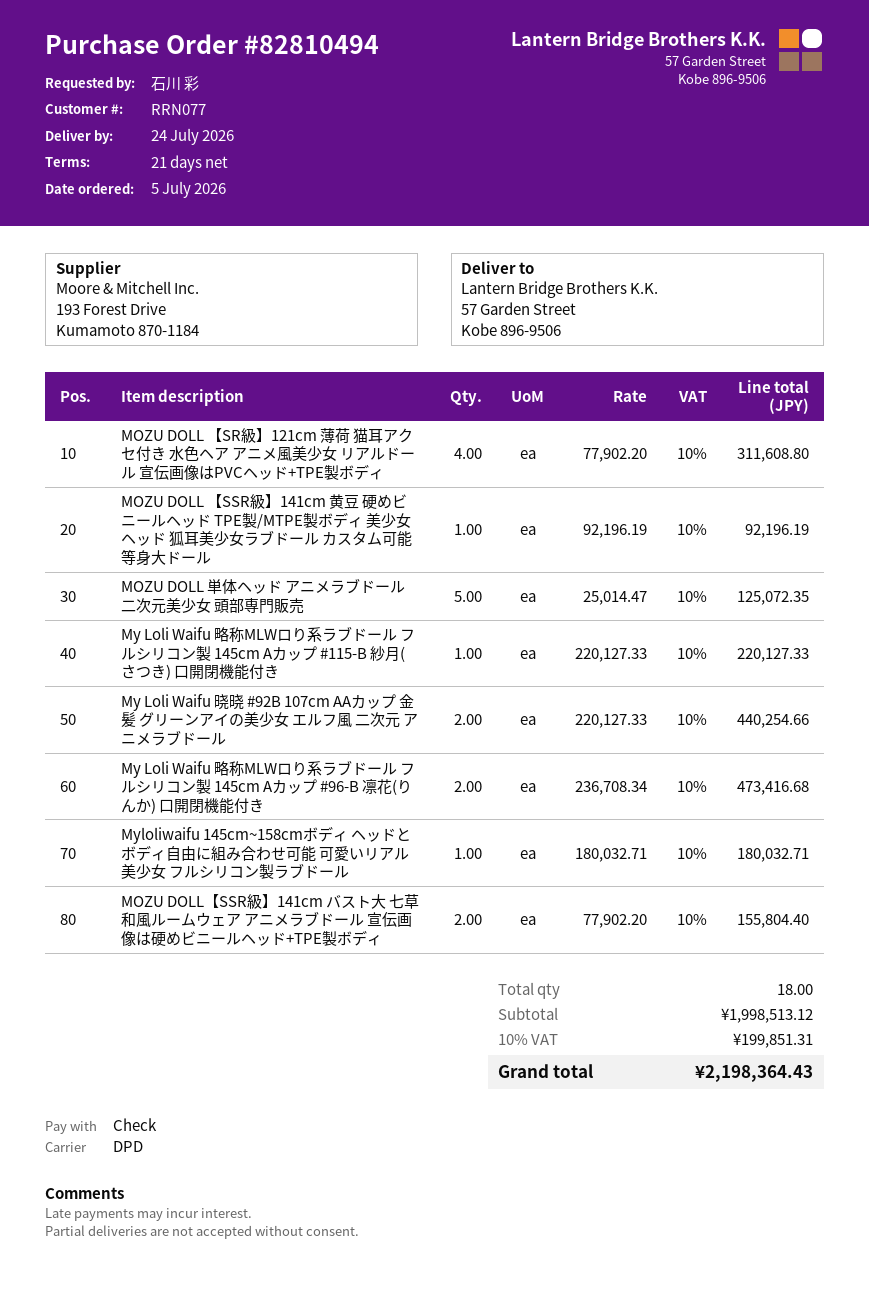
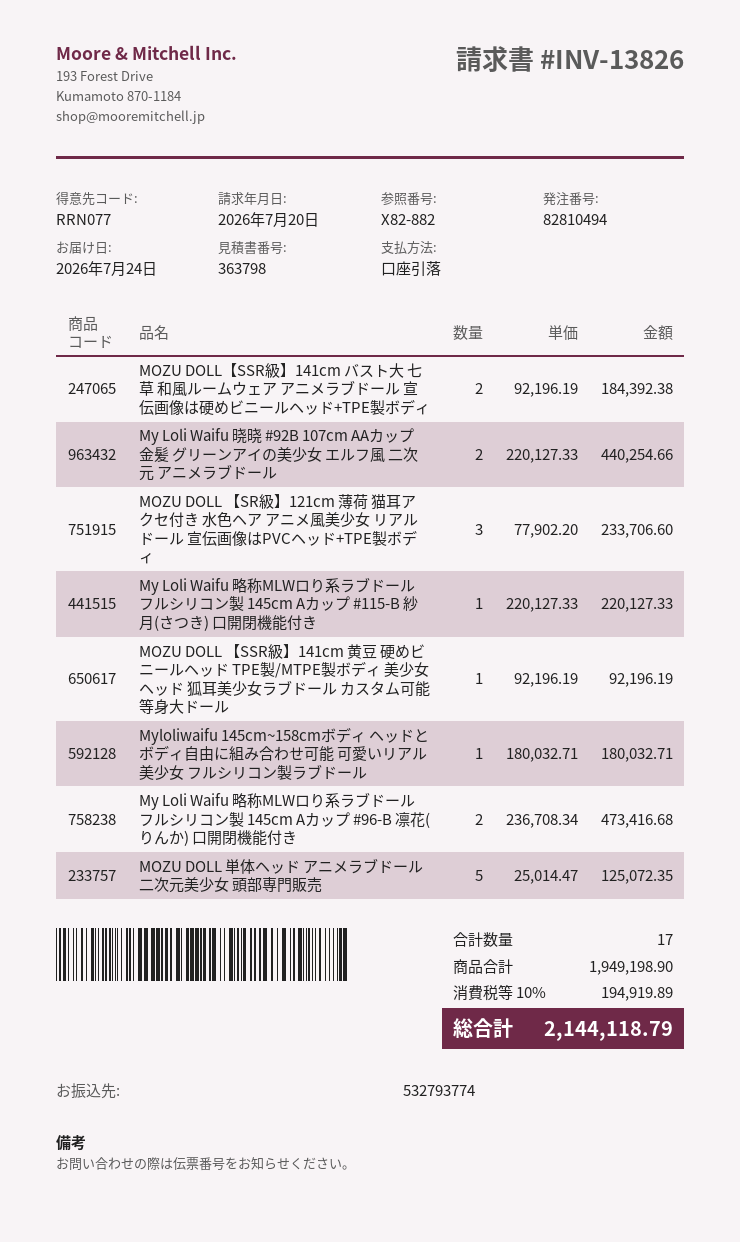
payment method: cheque -> direct debit
MOZU DOLL 【SR級】121cm 薄荷 猫耳アクセ付き 水色ヘア アニメ風美少女 リアルドール 宣伝画像はPVCヘッド+TPE製ボディ: 4 x 77902.20 = 311608.80 -> 3 x 77902.20 = 233706.60
MOZU DOLL【SSR級】141cm バスト大 七草 和風ルームウェア アニメラブドール 宣伝画像は硬めビニールヘッド+TPE製ボディ: 2 x 77902.20 = 155804.40 -> 2 x 92196.19 = 184392.38
total quantity: 18 -> 17
subtotal: 1998513.12 -> 1949198.90
tax: 10% = 199851.31 -> 10% = 194919.89
total: 2198364.43 -> 2144118.79

